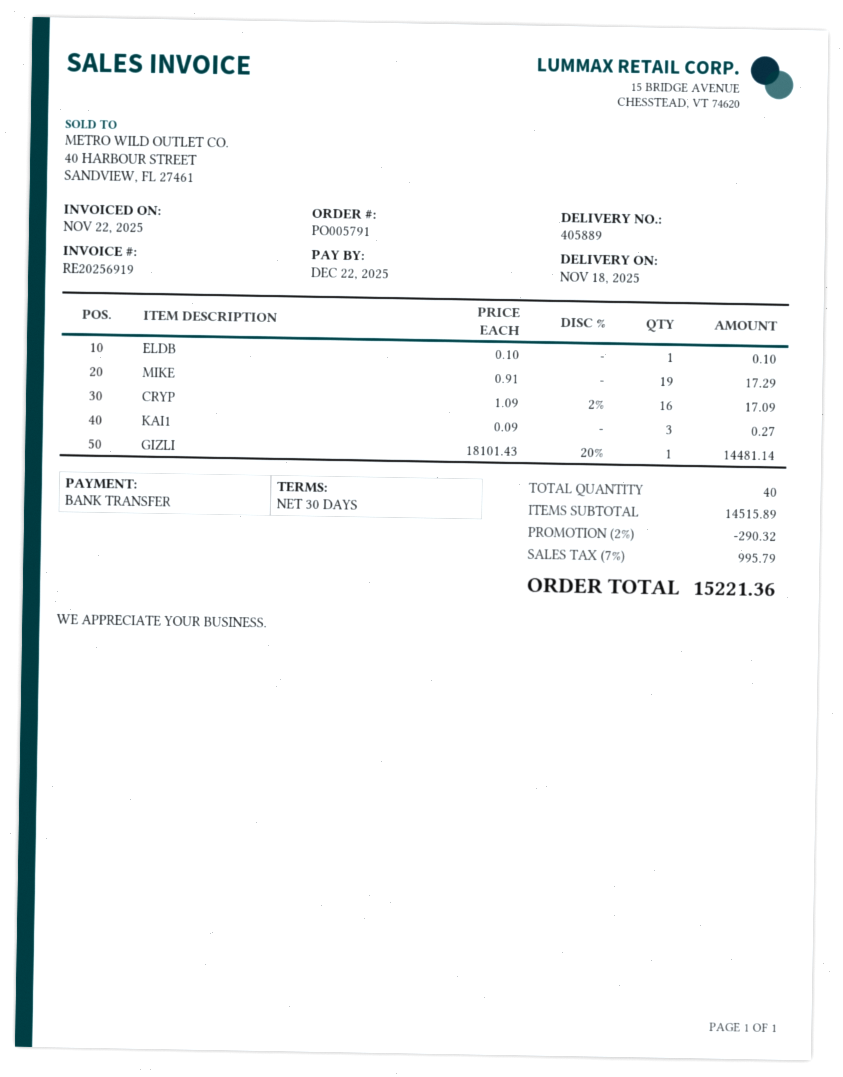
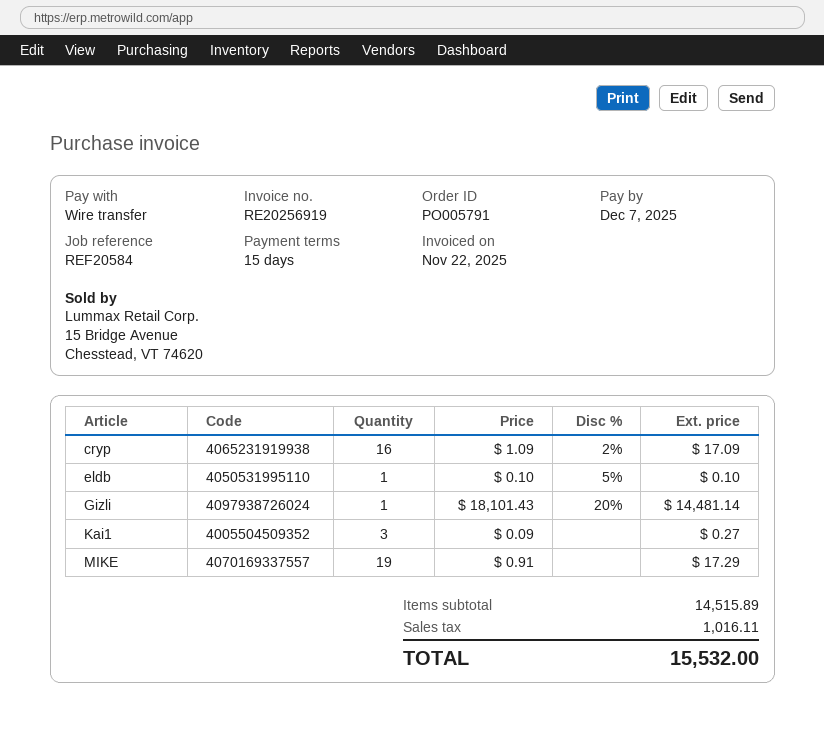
payment terms: 30 days -> 15 days
due date: 2025-12-22 -> 2025-12-07
ELDB: 1 x 0.10 = 0.10 -> 1 x 0.10 - 5% = 0.10
discount: 2% = 290.32 -> none
tax: 995.79 -> 1016.11
total: 15221.36 -> 15532.00

